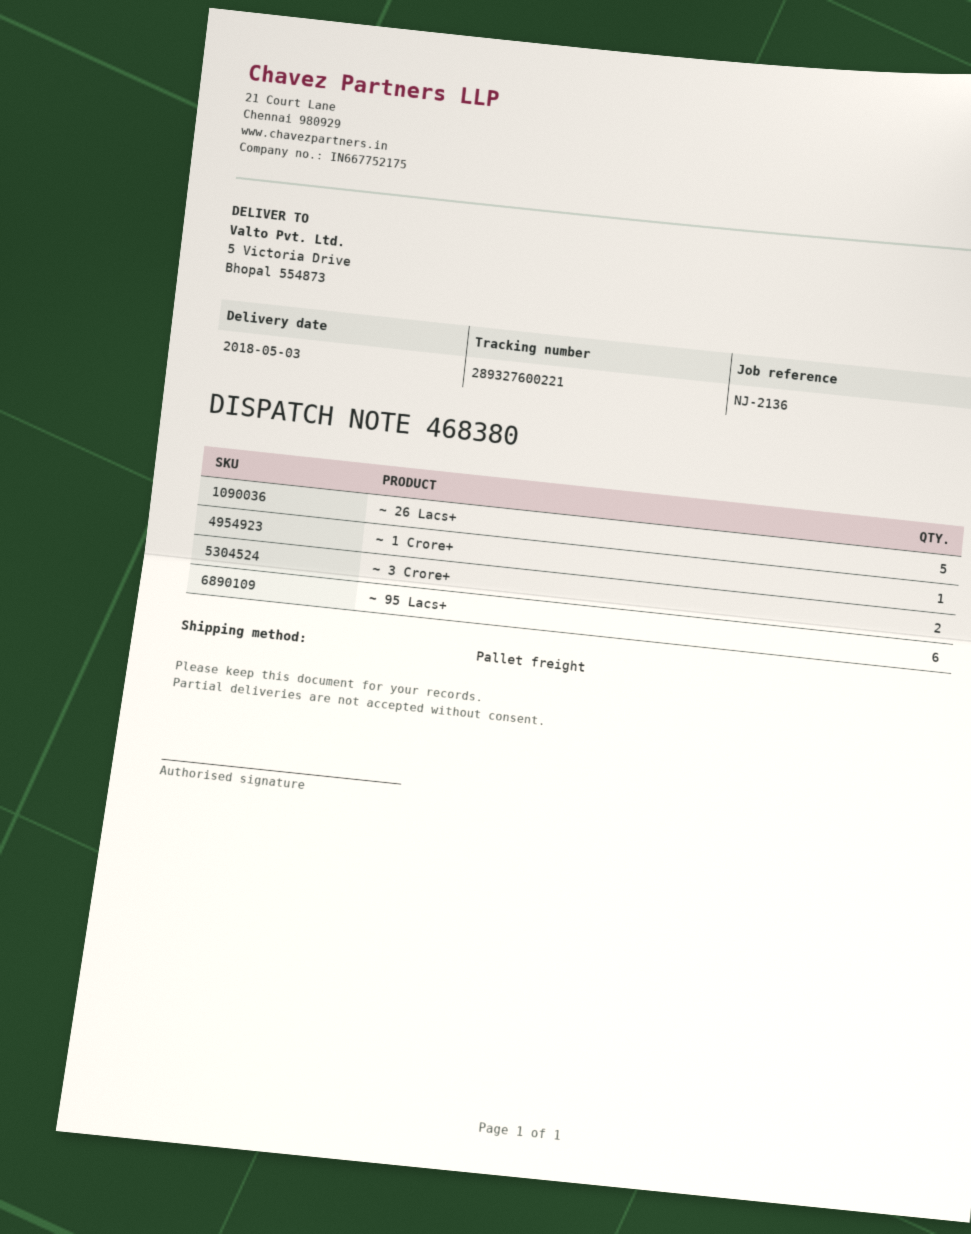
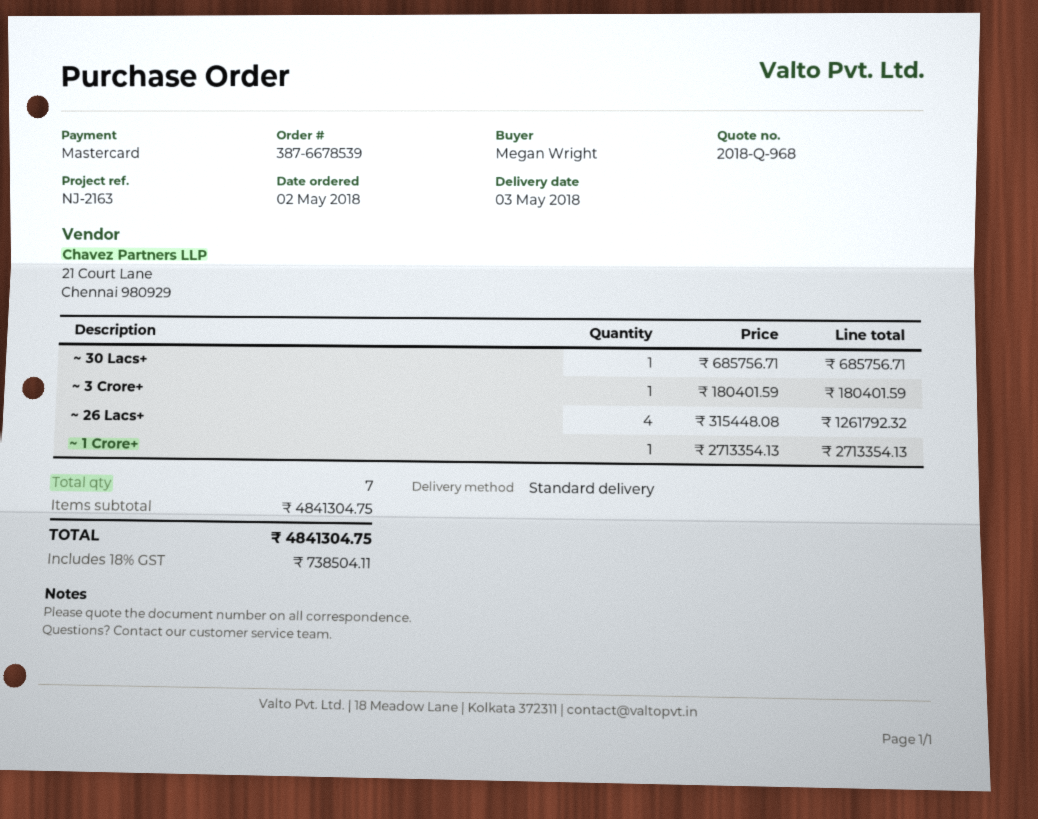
reference: NJ-2136 -> NJ-2163
shipping method: pallet freight -> standard
~ 26 Lacs+: 5 -> 4
~ 3 Crore+: 2 -> 1
~ 95 Lacs+: 6 -> none
~ 30 Lacs+: none -> 1

